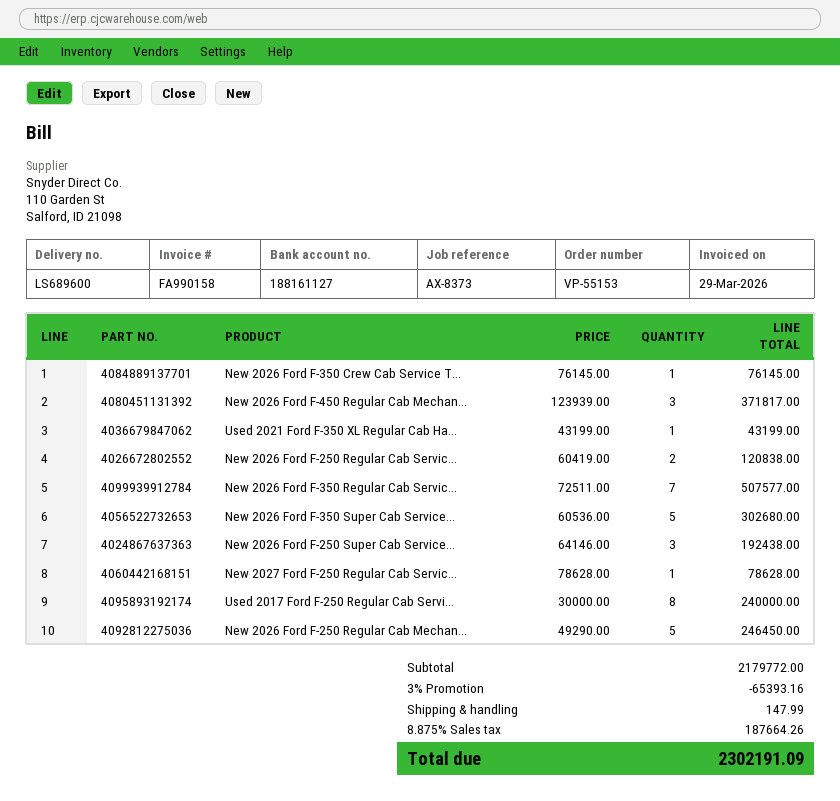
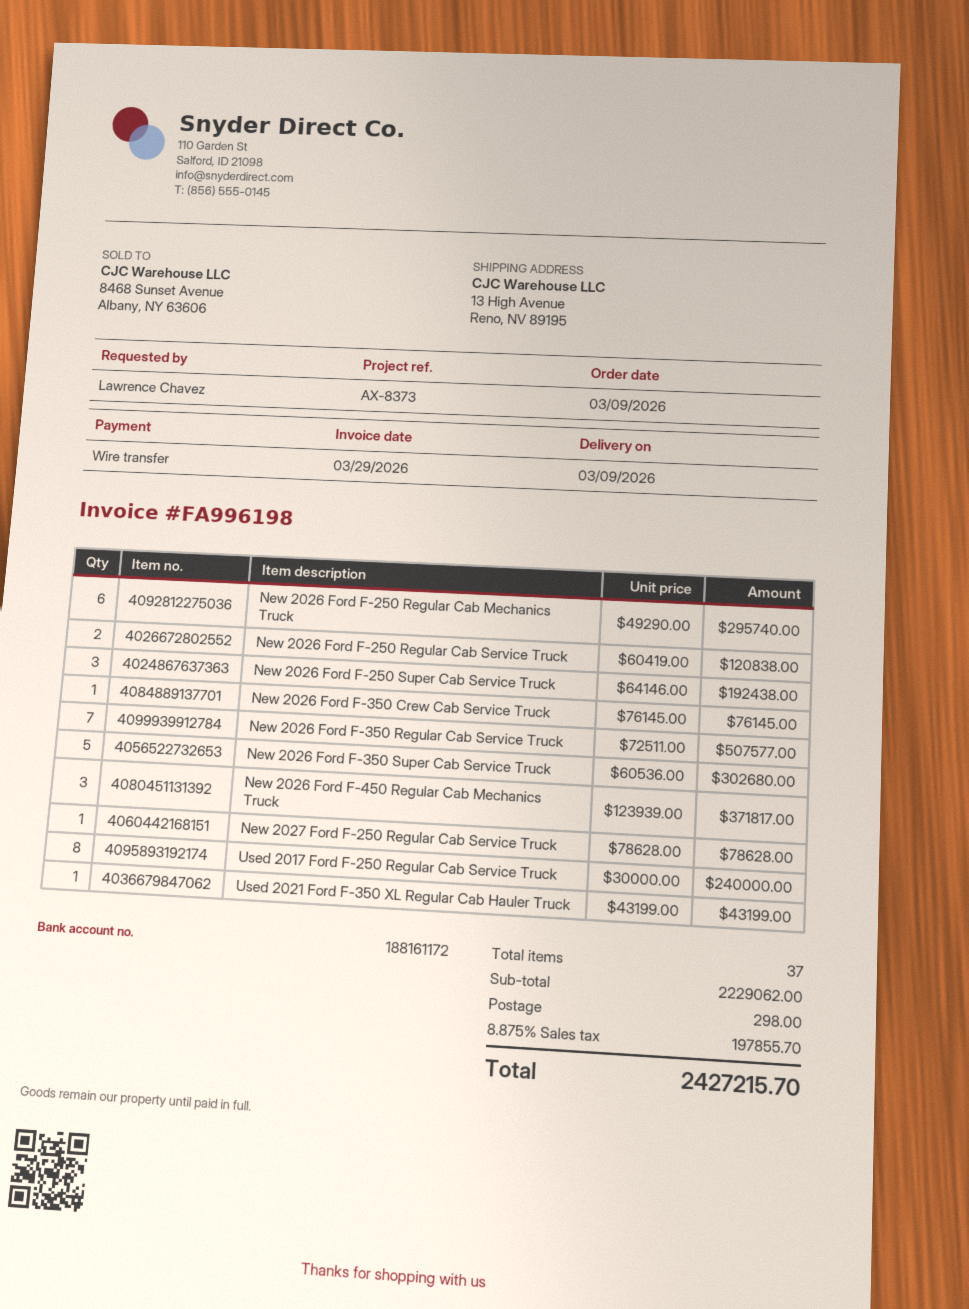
invoice number: FA990158 -> FA996198
bank account: 188161127 -> 188161172
New 2026 Ford F-250 Regular Cab Mechan...: 5 x 49290.00 = 246450.00 -> 6 x 49290.00 = 295740.00
subtotal: 2179772.00 -> 2229062.00
discount: 3% = 65393.16 -> none
shipping: 147.99 -> 298.00
tax: 8.875% = 187664.26 -> 8.875% = 197855.70
total: 2302191.09 -> 2427215.70

